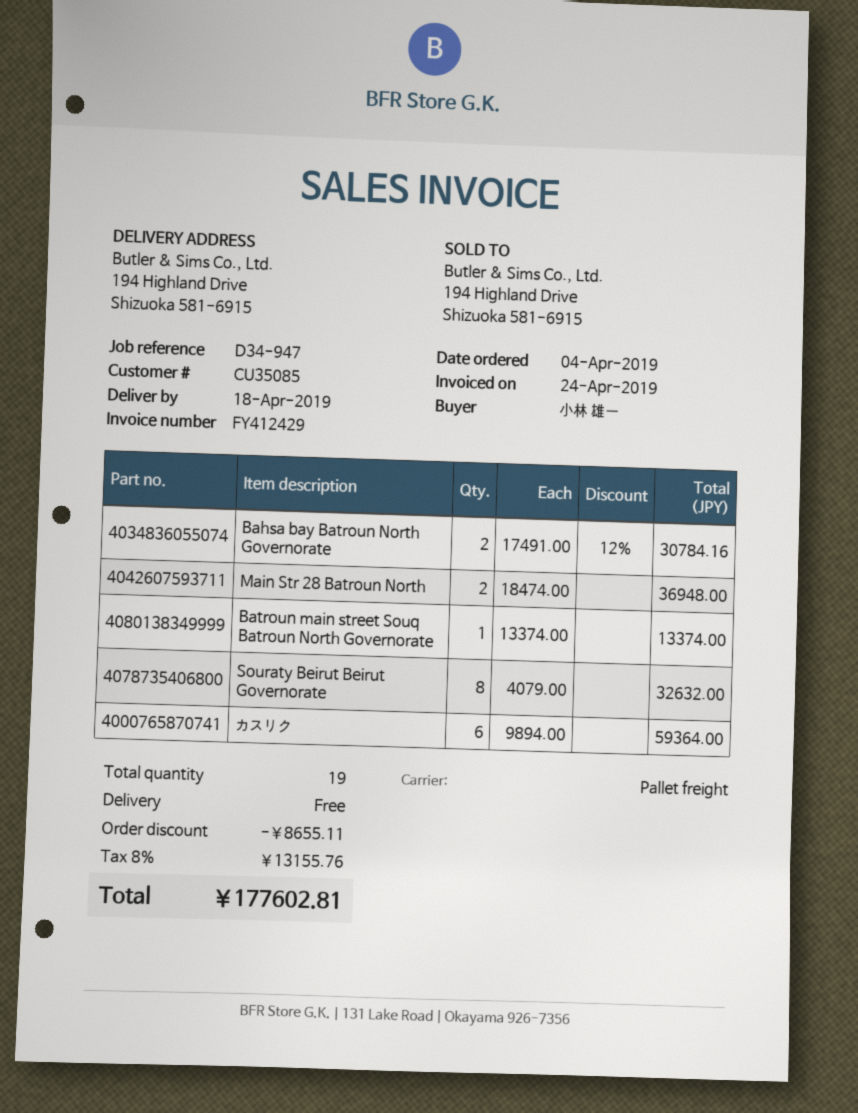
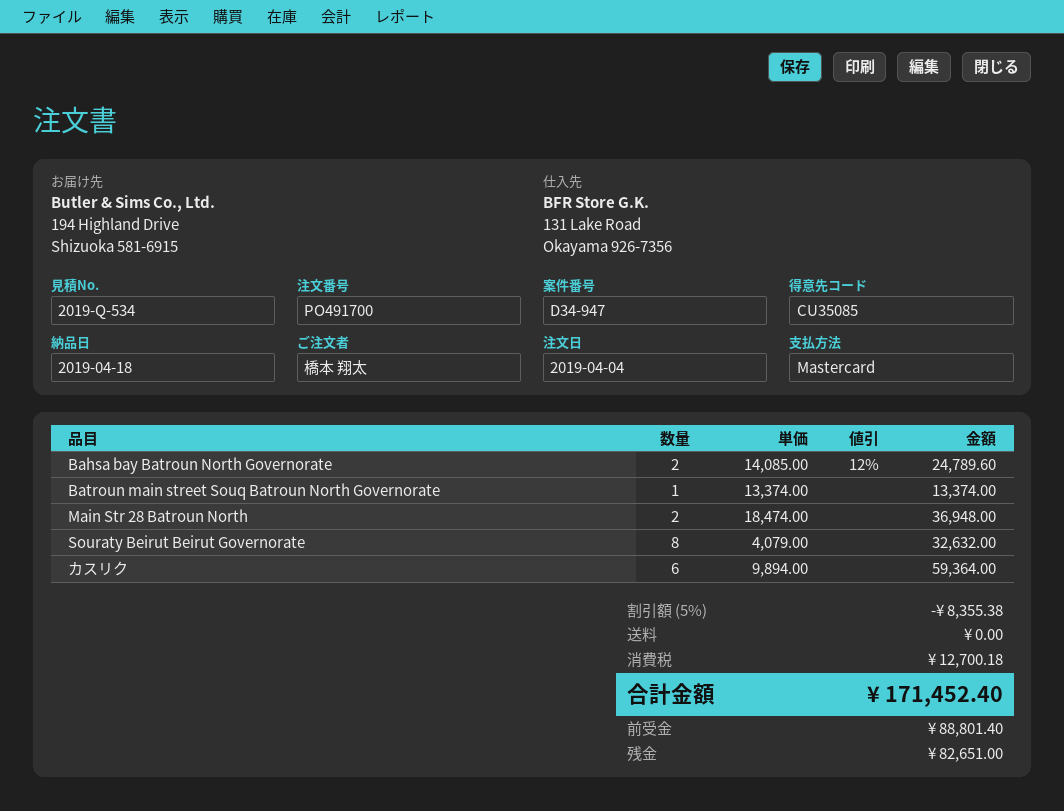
ordered by: 小林 雄一 -> 橋本 翔太
Bahsa bay Batroun North Governorate: 2 x 17491.00 - 12% = 30784.16 -> 2 x 14085.00 - 12% = 24789.60
discount: 8655.11 -> 8355.38
tax: 13155.76 -> 12700.18
total: 177602.81 -> 171452.40

